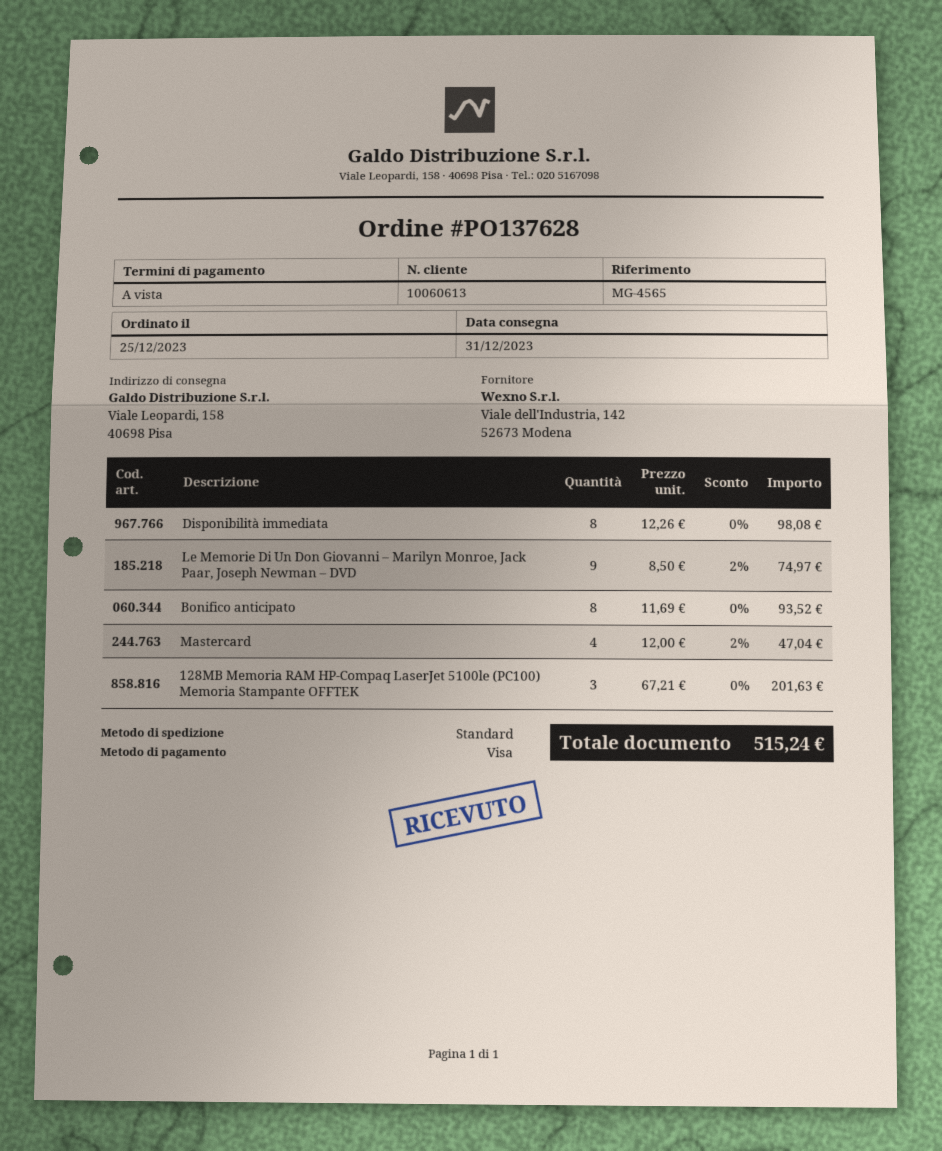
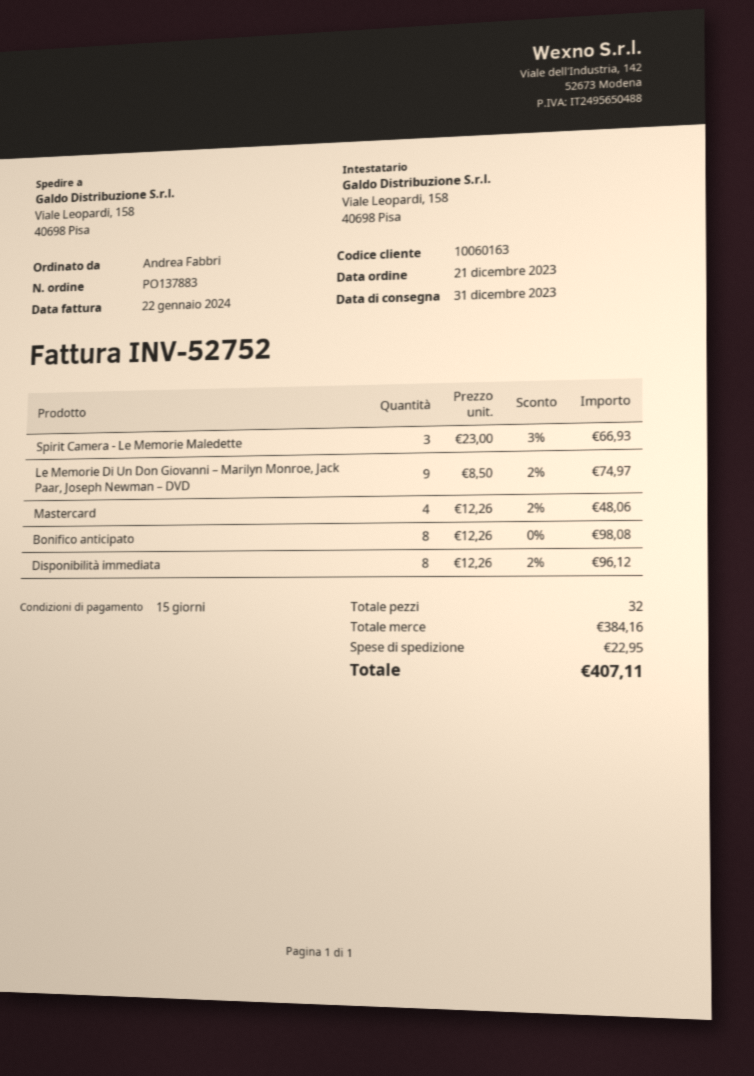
order number: PO137628 -> PO137883
order date: 2023-12-25 -> 2023-12-21
payment terms: on receipt -> 15 days
customer number: 10060613 -> 10060163
Disponibilità immediata: 8 x 12.26 = 98.08 -> 8 x 12.26 - 2% = 96.12
Bonifico anticipato: 8 x 11.69 = 93.52 -> 8 x 12.26 = 98.08
Mastercard: 4 x 12.00 - 2% = 47.04 -> 4 x 12.26 - 2% = 48.06
128MB Memoria RAM HP-Compaq LaserJet 5100le (PC100) Memoria Stampante OFFTEK: 3 x 67.21 = 201.63 -> none
Spirit Camera - Le Memorie Maledette: none -> 3 x 23.00 - 3% = 66.93
shipping: none -> 22.95
total: 515.24 -> 407.11

